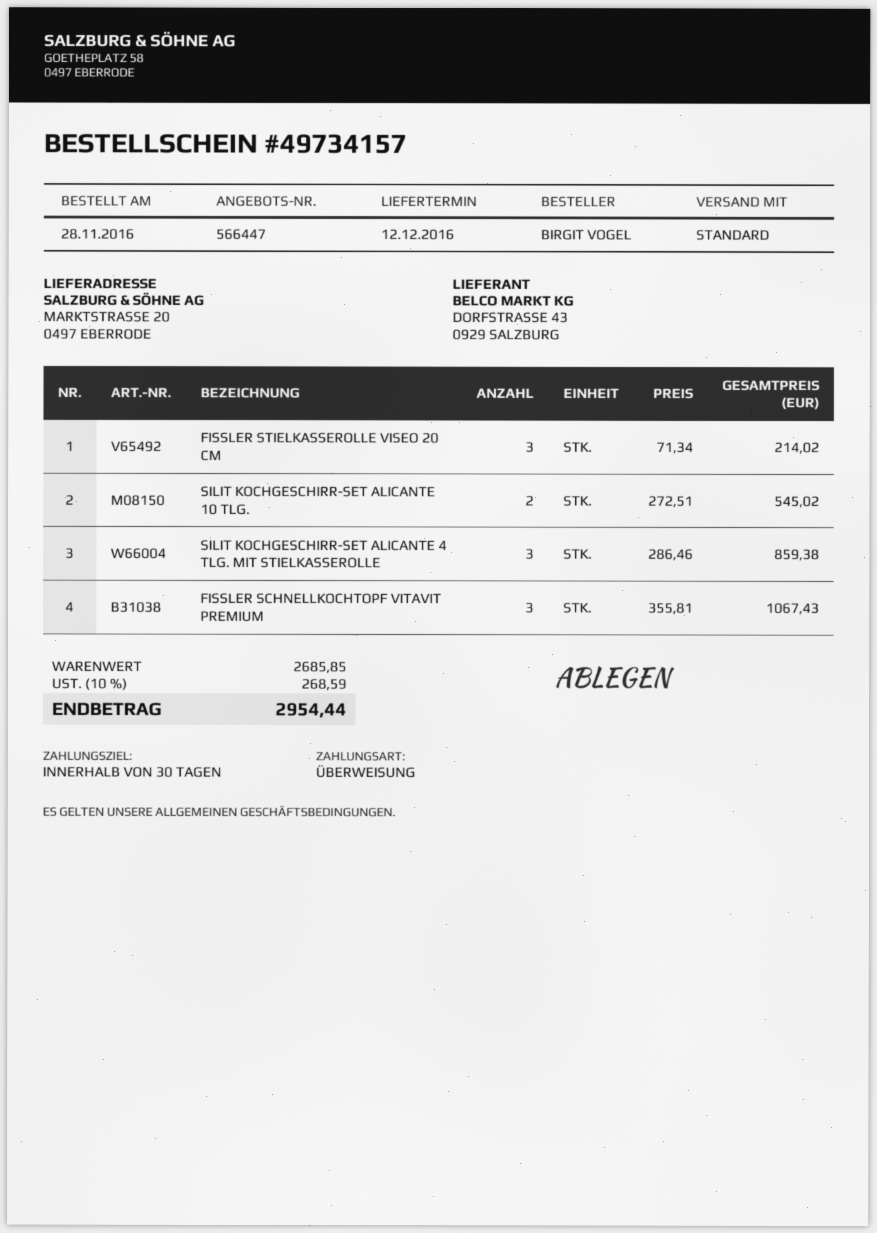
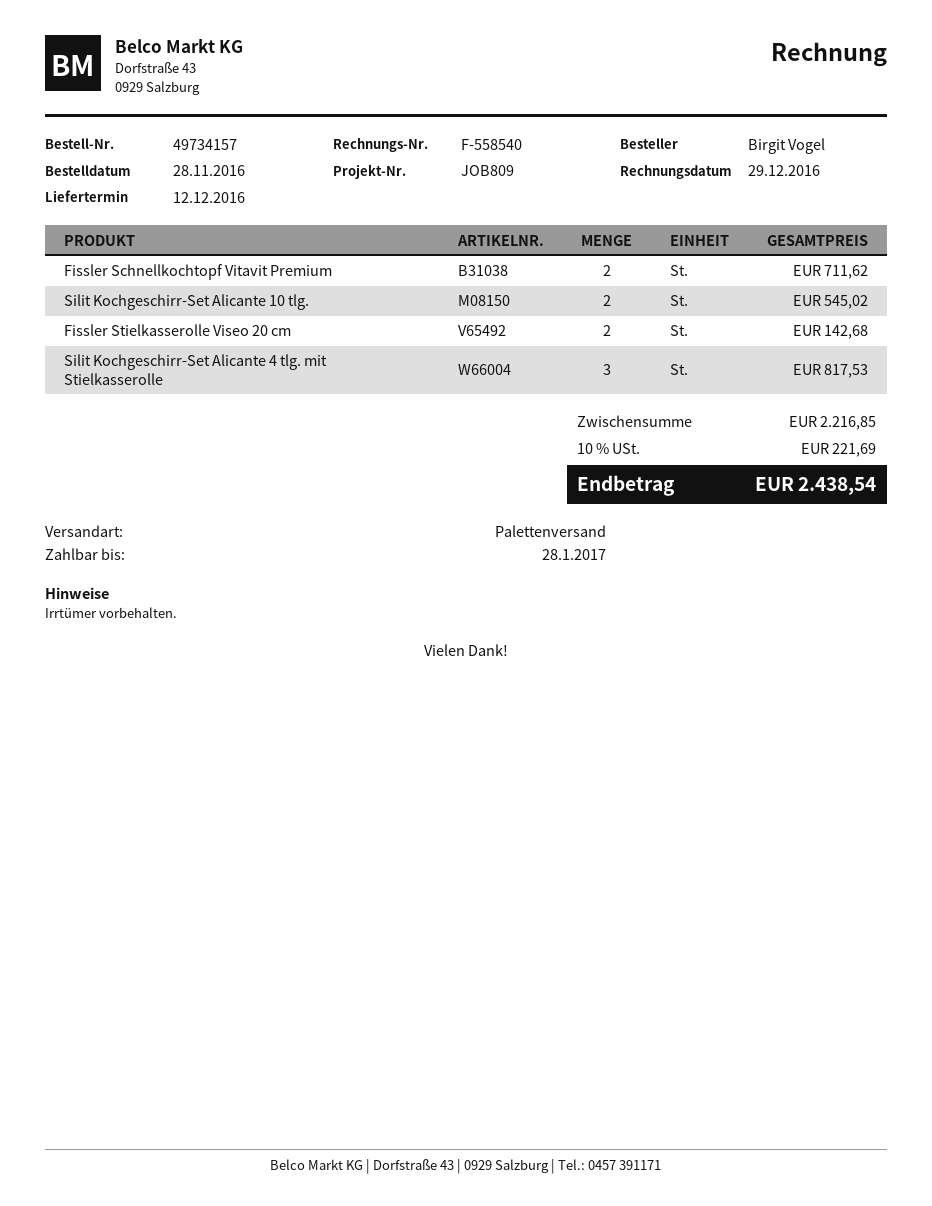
shipping method: standard -> pallet freight
FISSLER STIELKASSEROLLE VISEO 20 CM: 3 for 214.02 -> 2 for 142.68
SILIT KOCHGESCHIRR-SET ALICANTE 4 TLG. MIT STIELKASSEROLLE: 3 for 859.38 -> 3 for 817.53
FISSLER SCHNELLKOCHTOPF VITAVIT PREMIUM: 3 for 1067.43 -> 2 for 711.62
subtotal: 2685.85 -> 2216.85
tax: 10% = 268.59 -> 10% = 221.69
total: 2954.44 -> 2438.54

